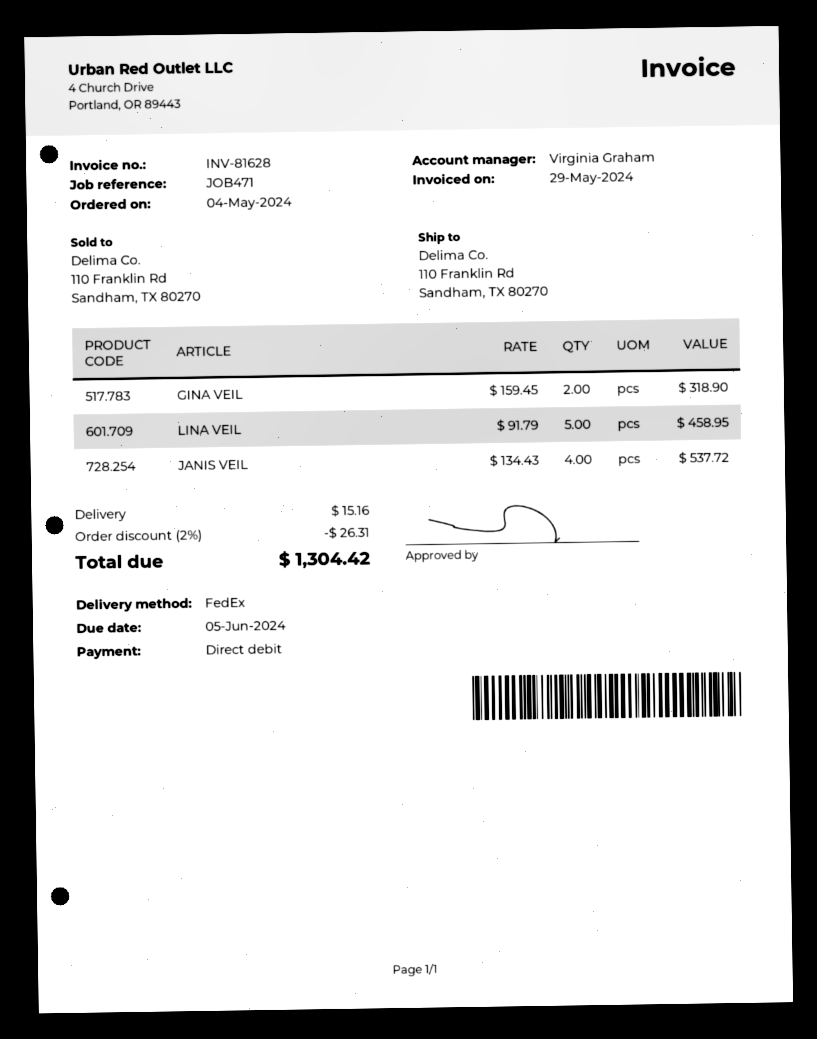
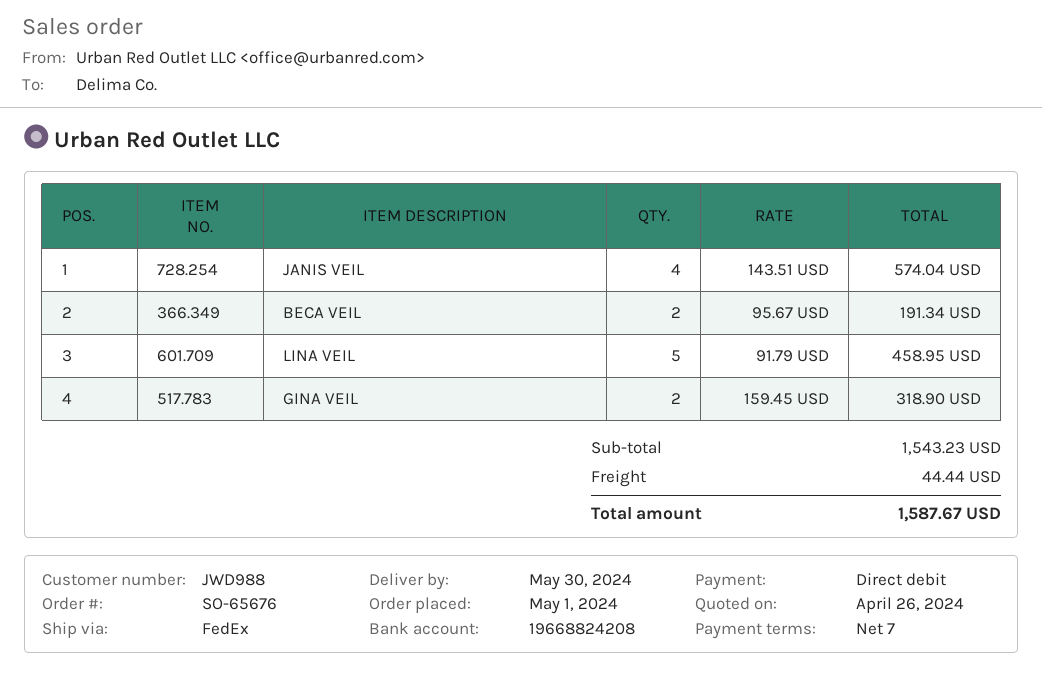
order date: 2024-05-04 -> 2024-05-01
JANIS VEIL: 4 x 134.43 = 537.72 -> 4 x 143.51 = 574.04
BECA VEIL: none -> 2 x 95.67 = 191.34
discount: 2% = 26.31 -> none
shipping: 15.16 -> 44.44
total: 1304.42 -> 1587.67

